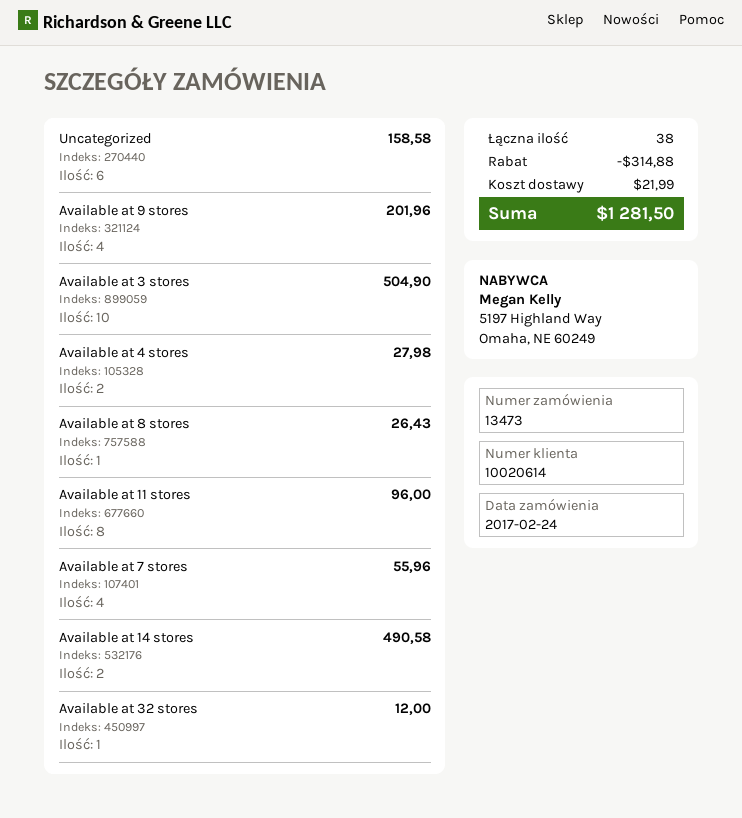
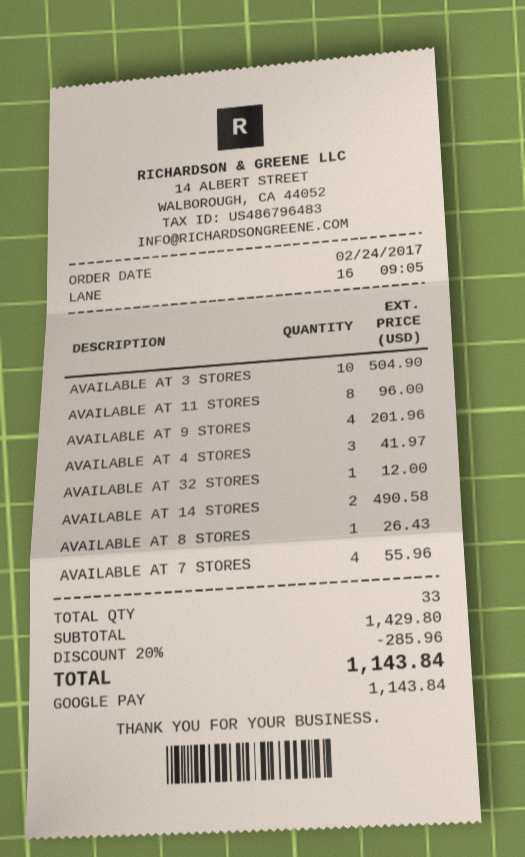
Uncategorized: 6 for 158.58 -> none
Available at 4 stores: 2 for 27.98 -> 3 for 41.97
total quantity: 38 -> 33
discount: 314.88 -> 285.96
shipping: 21.99 -> none
total: 1281.50 -> 1143.84

